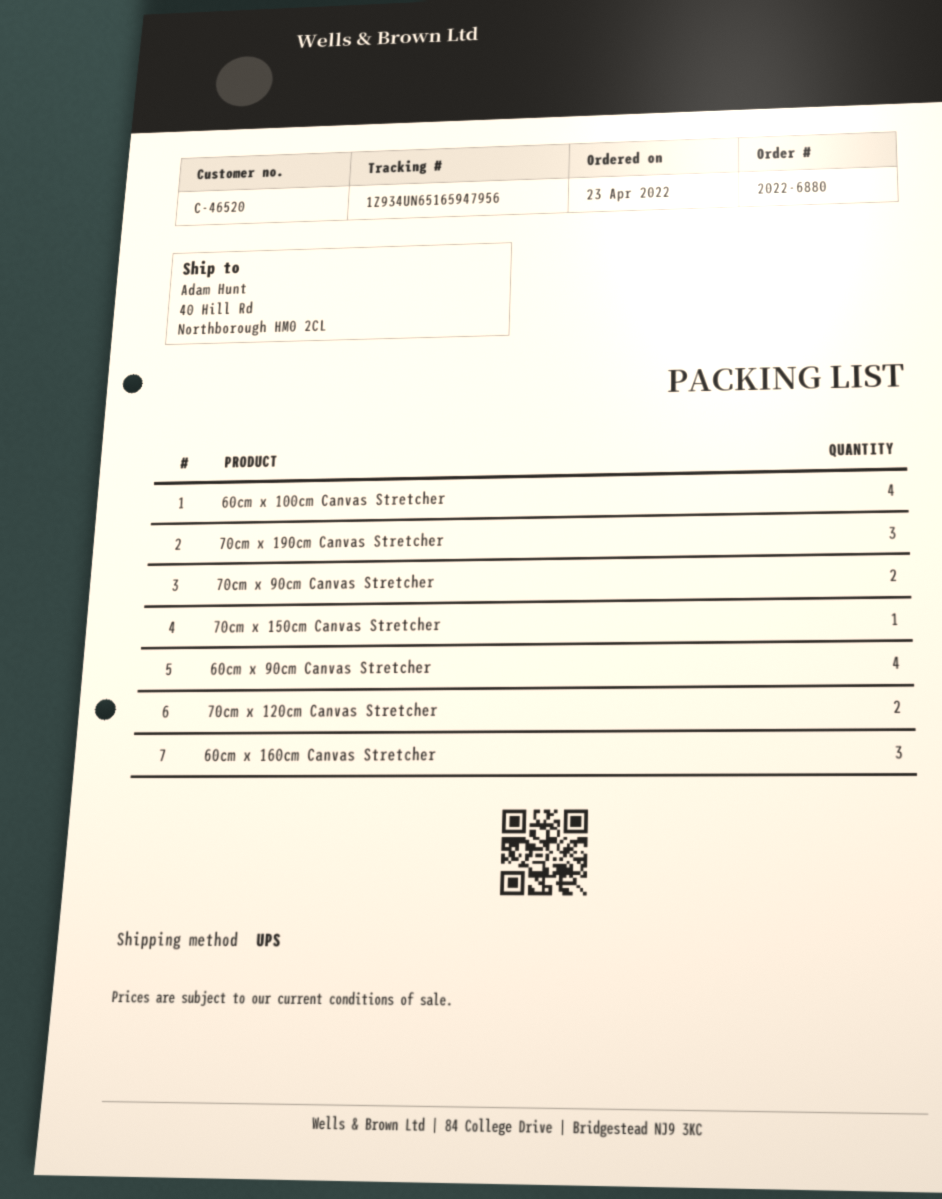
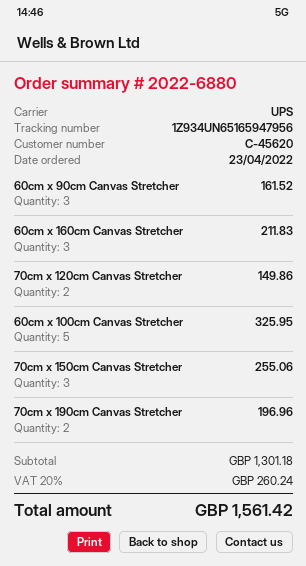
customer number: C-46520 -> C-45620
60cm x 100cm Canvas Stretcher: 4 -> 5
70cm x 190cm Canvas Stretcher: 3 -> 2
70cm x 90cm Canvas Stretcher: 2 -> none
70cm x 150cm Canvas Stretcher: 1 -> 3
60cm x 90cm Canvas Stretcher: 4 -> 3

